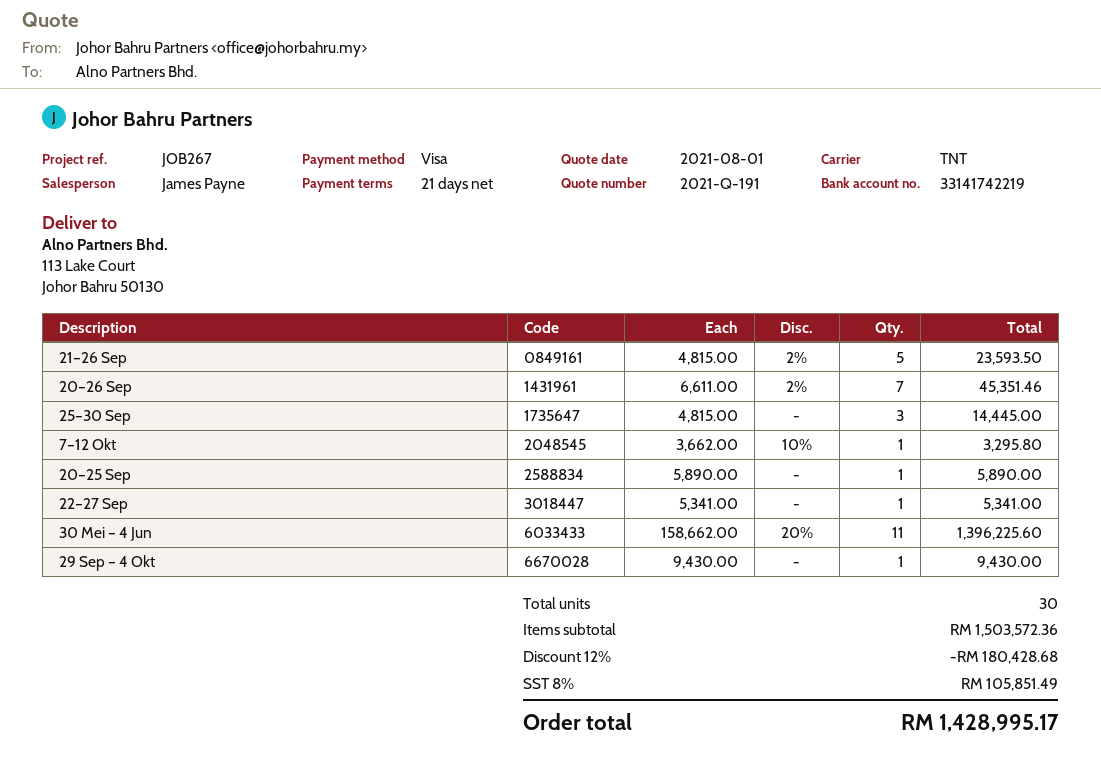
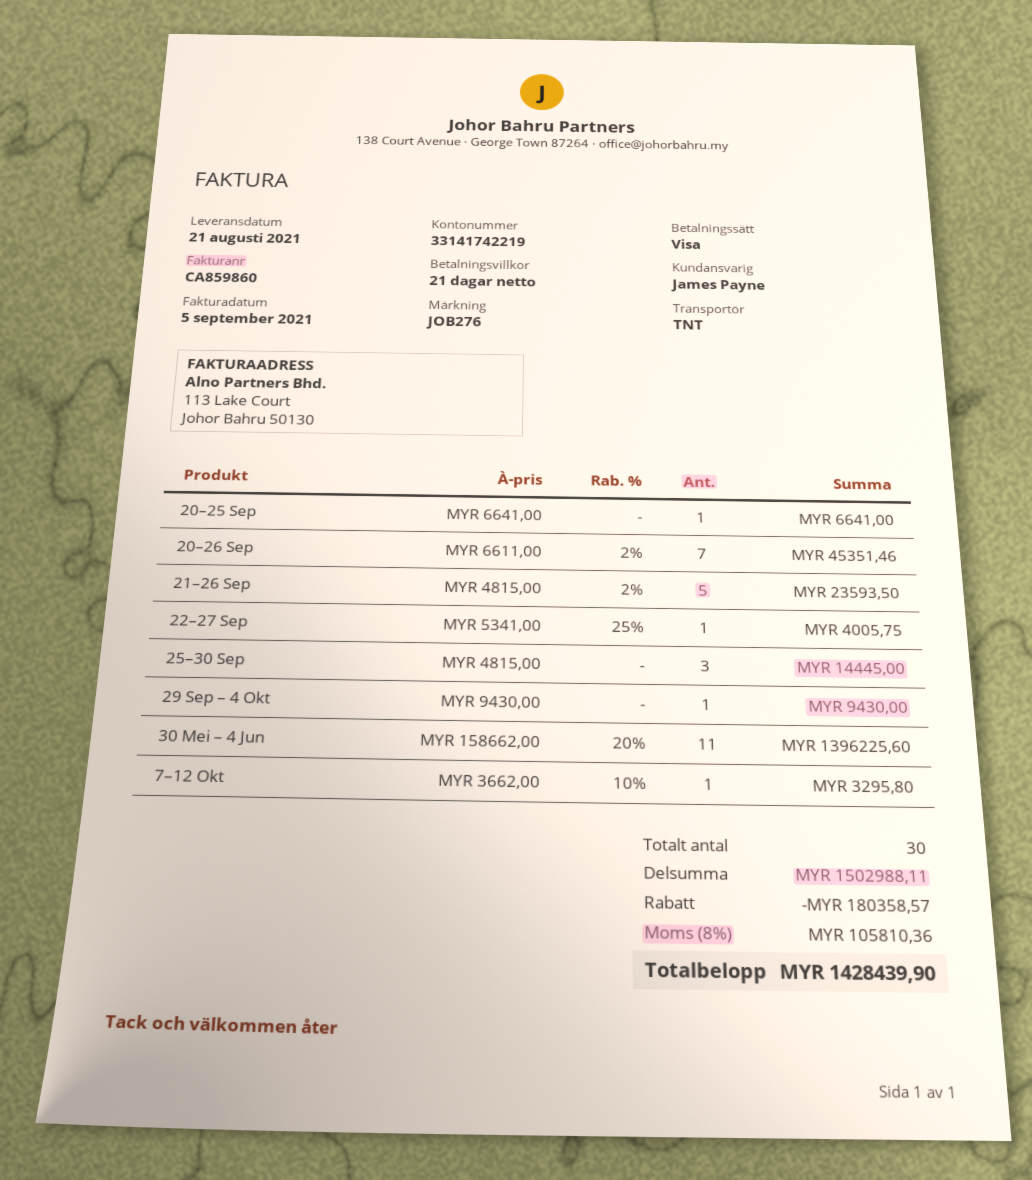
reference: JOB267 -> JOB276
20–25 Sep: 1 x 5890.00 = 5890.00 -> 1 x 6641.00 = 6641.00
22–27 Sep: 1 x 5341.00 = 5341.00 -> 1 x 5341.00 - 25% = 4005.75
subtotal: 1503572.36 -> 1502988.11
discount: 180428.68 -> 180358.57
tax: 8% = 105851.49 -> 8% = 105810.36
total: 1428995.17 -> 1428439.90

